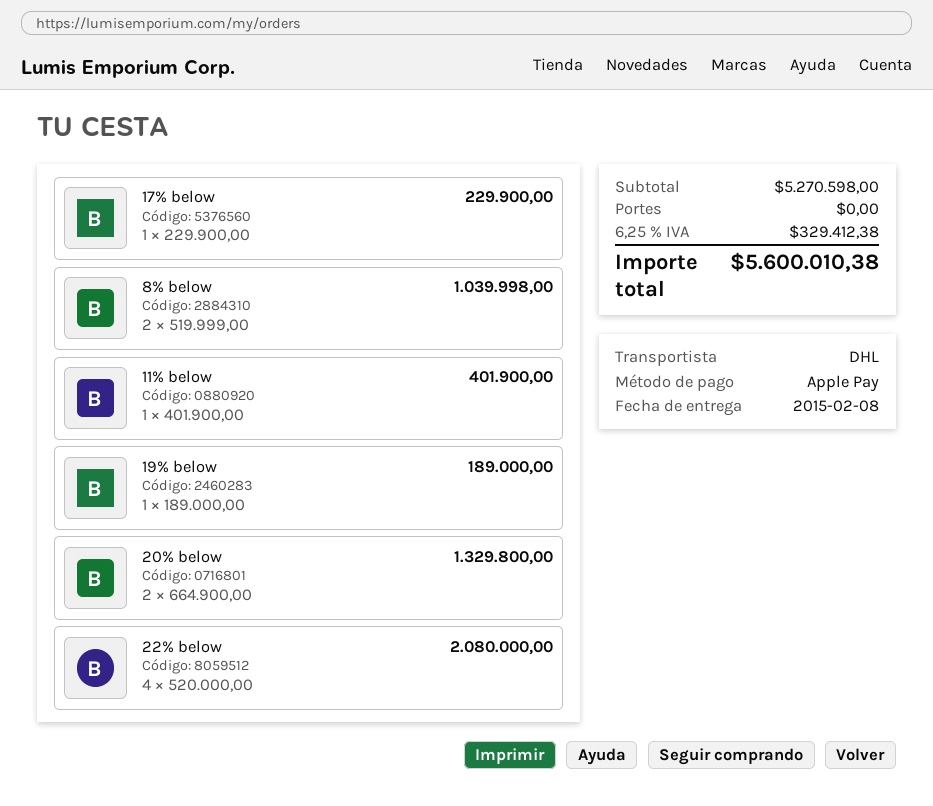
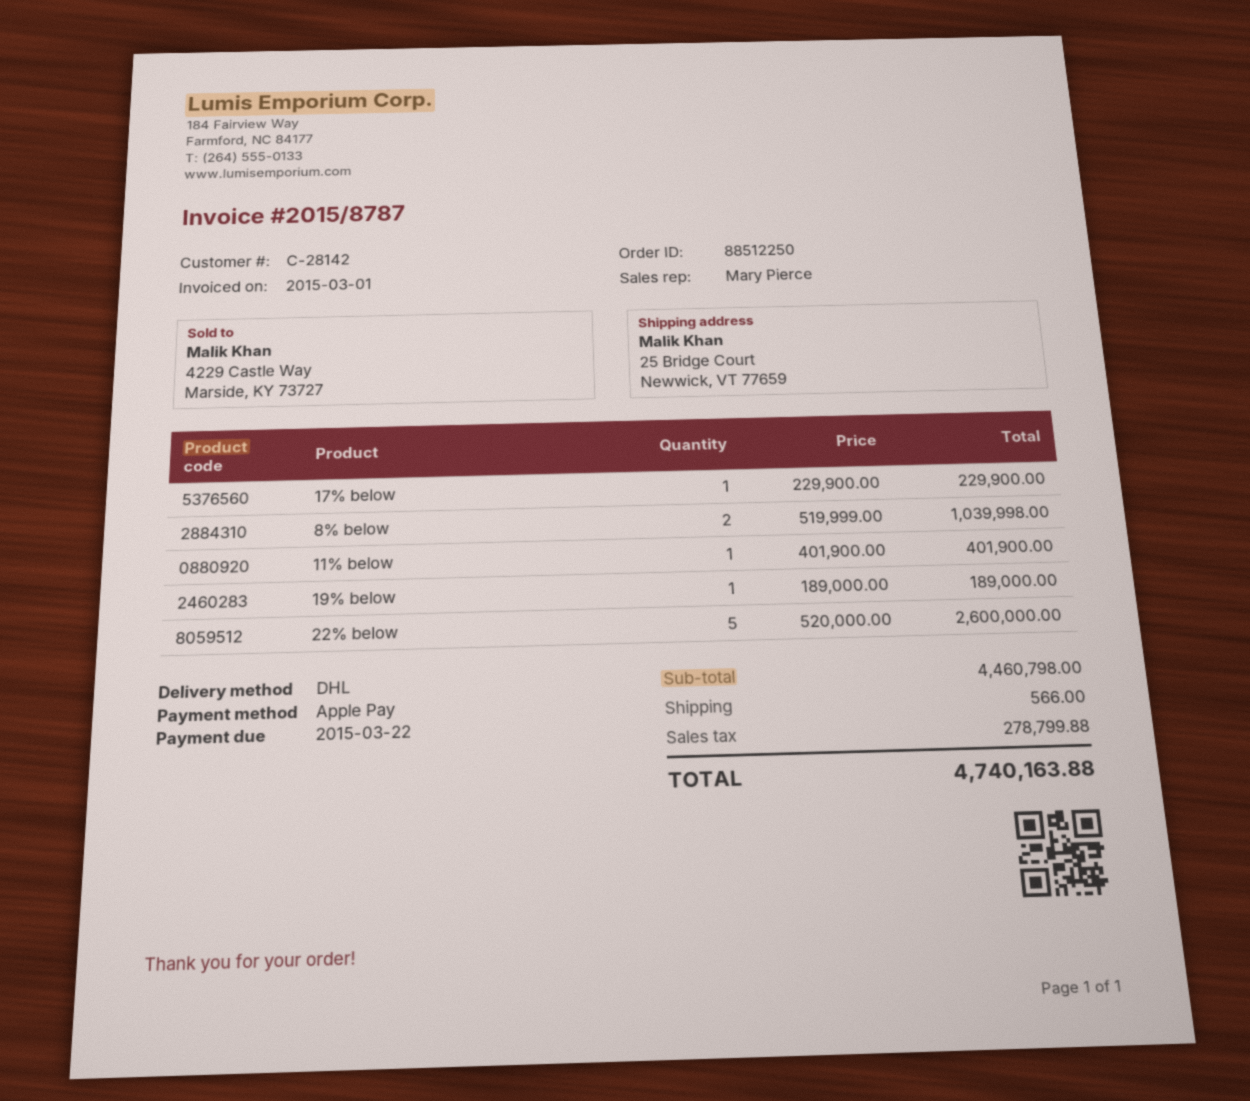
20% below: 2 x 664900.00 = 1329800.00 -> none
22% below: 4 x 520000.00 = 2080000.00 -> 5 x 520000.00 = 2600000.00
subtotal: 5270598.00 -> 4460798.00
shipping: 0.00 -> 566.00
tax: 329412.38 -> 278799.88
total: 5600010.38 -> 4740163.88

